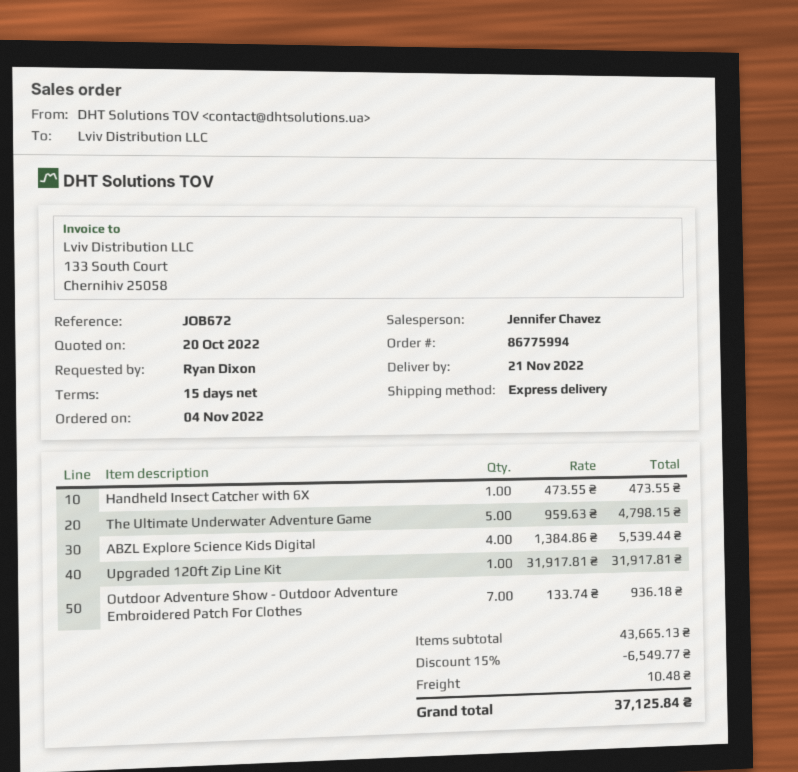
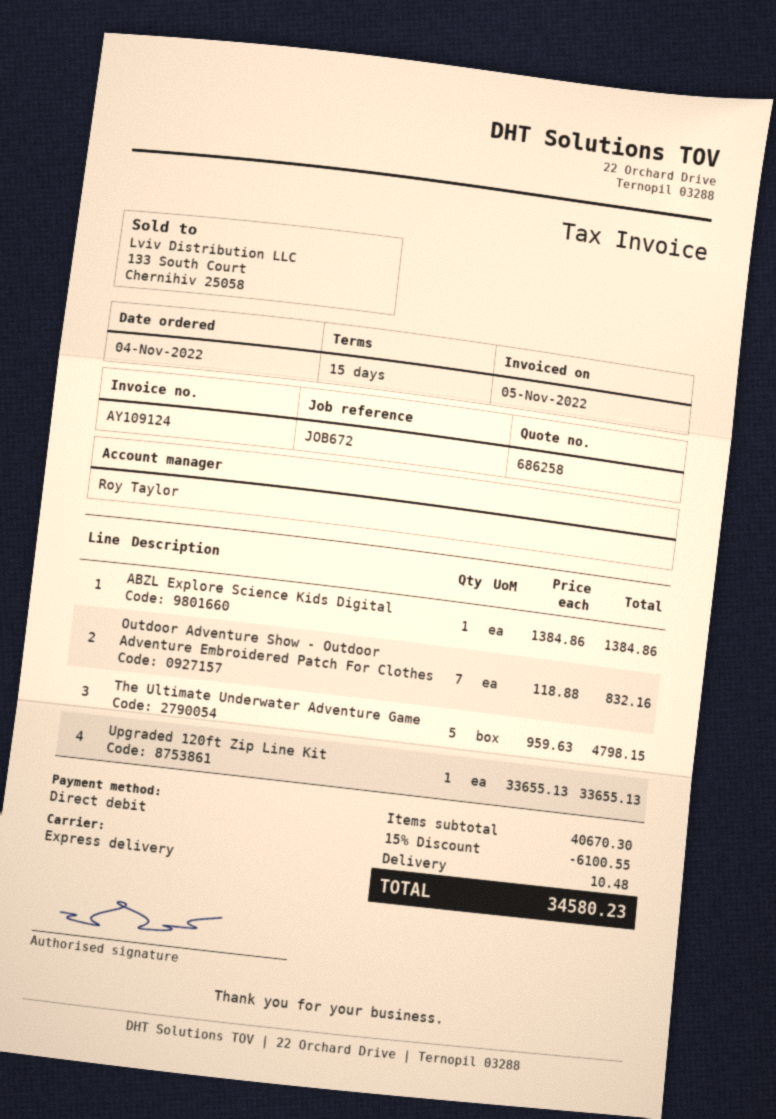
sales rep: Jennifer Chavez -> Roy Taylor
Handheld Insect Catcher with 6X: 1 x 473.55 = 473.55 -> none
ABZL Explore Science Kids Digital: 4 x 1384.86 = 5539.44 -> 1 x 1384.86 = 1384.86
Upgraded 120ft Zip Line Kit: 1 x 31917.81 = 31917.81 -> 1 x 33655.13 = 33655.13
Outdoor Adventure Show - Outdoor Adventure Embroidered Patch For Clothes: 7 x 133.74 = 936.18 -> 7 x 118.88 = 832.16
subtotal: 43665.13 -> 40670.30
discount: 15% = 6549.77 -> 15% = 6100.55
total: 37125.84 -> 34580.23

